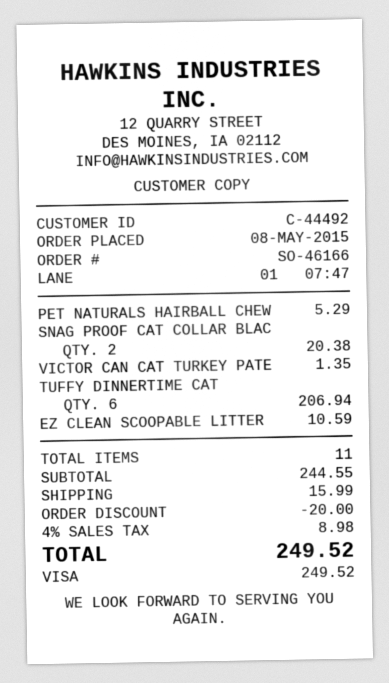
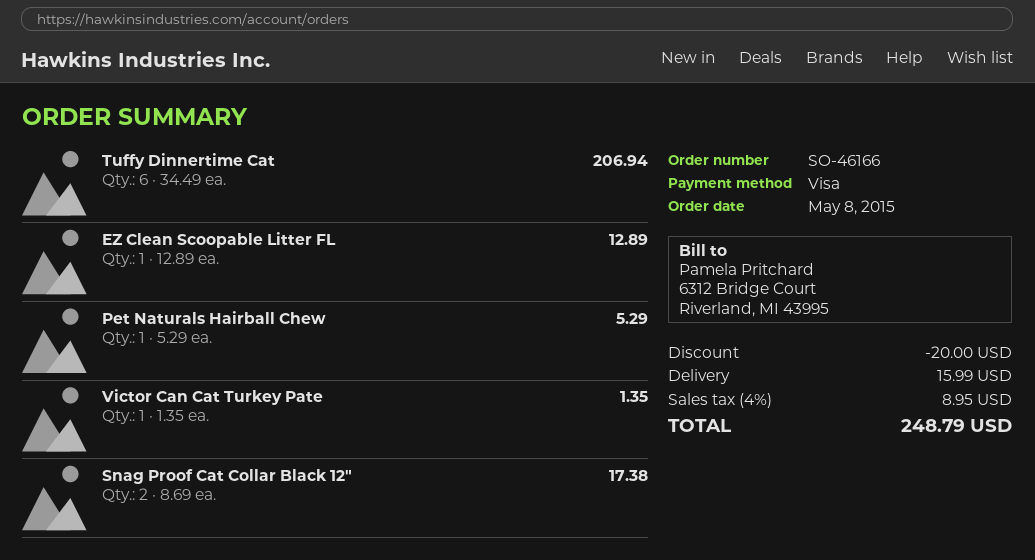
SNAG PROOF CAT COLLAR BLAC: 2 for 20.38 -> 2 for 17.38
EZ CLEAN SCOOPABLE LITTER: 1 for 10.59 -> 1 for 12.89
tax: 4% = 8.98 -> 4% = 8.95
total: 249.52 -> 248.79

